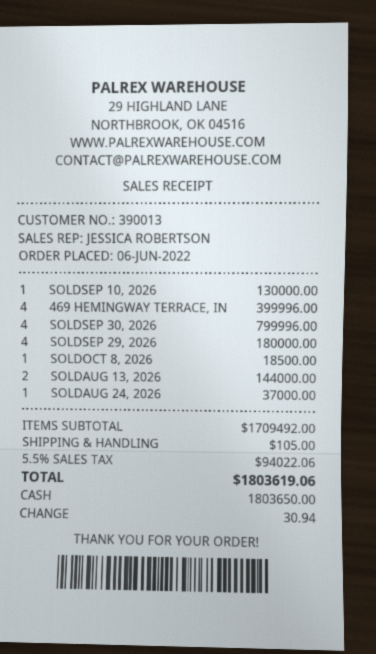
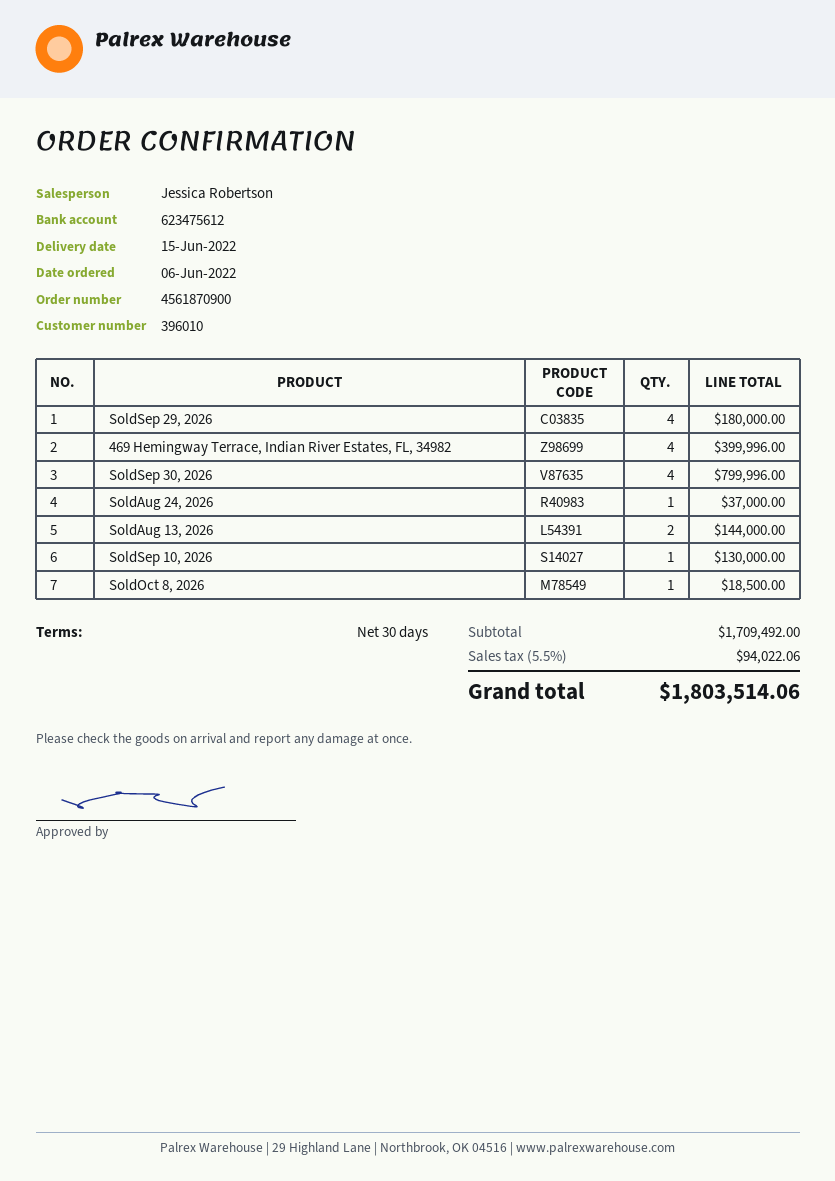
customer number: 390013 -> 396010
shipping: 105.00 -> none
total: 1803619.06 -> 1803514.06

